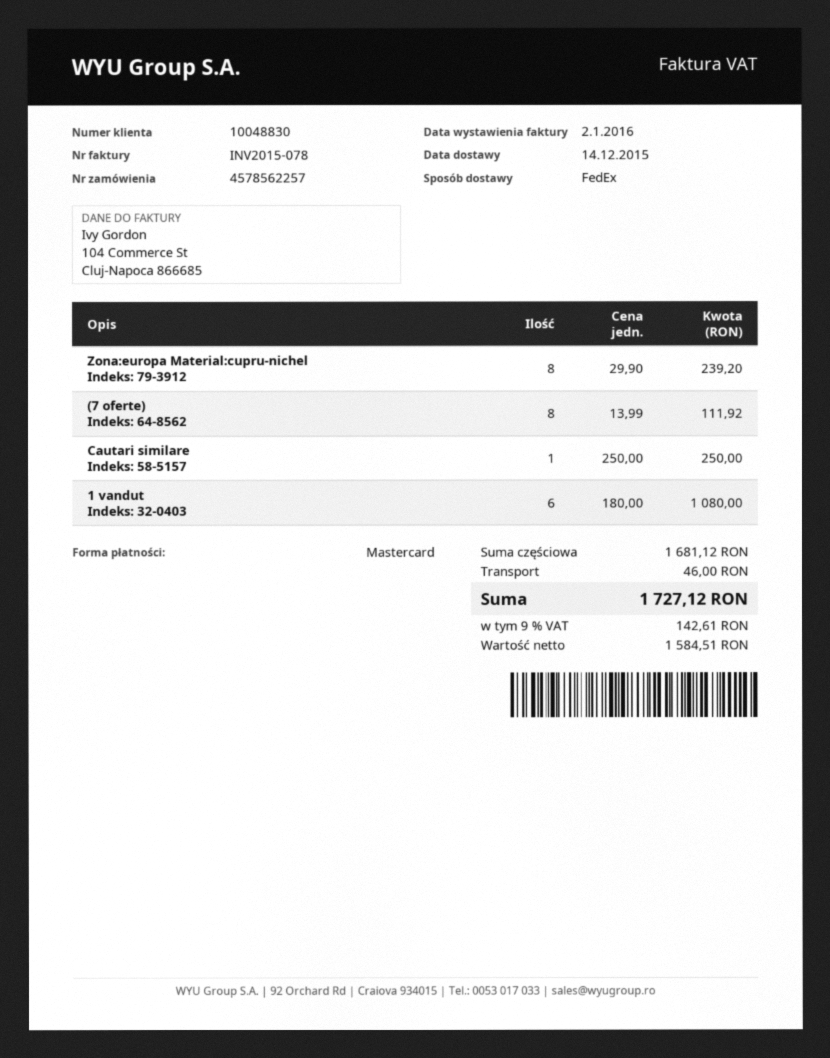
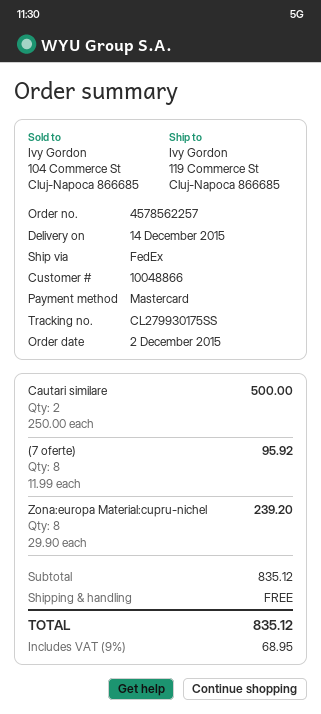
customer number: 10048830 -> 10048866
(7 oferte): 8 x 13.99 = 111.92 -> 8 x 11.99 = 95.92
Cautari similare: 1 x 250.00 = 250.00 -> 2 x 250.00 = 500.00
1 vandut: 6 x 180.00 = 1080.00 -> none
subtotal: 1681.12 -> 835.12
shipping: 46.00 -> 0.00
tax: 9% = 142.61 -> 9% = 68.95
total: 1727.12 -> 835.12

